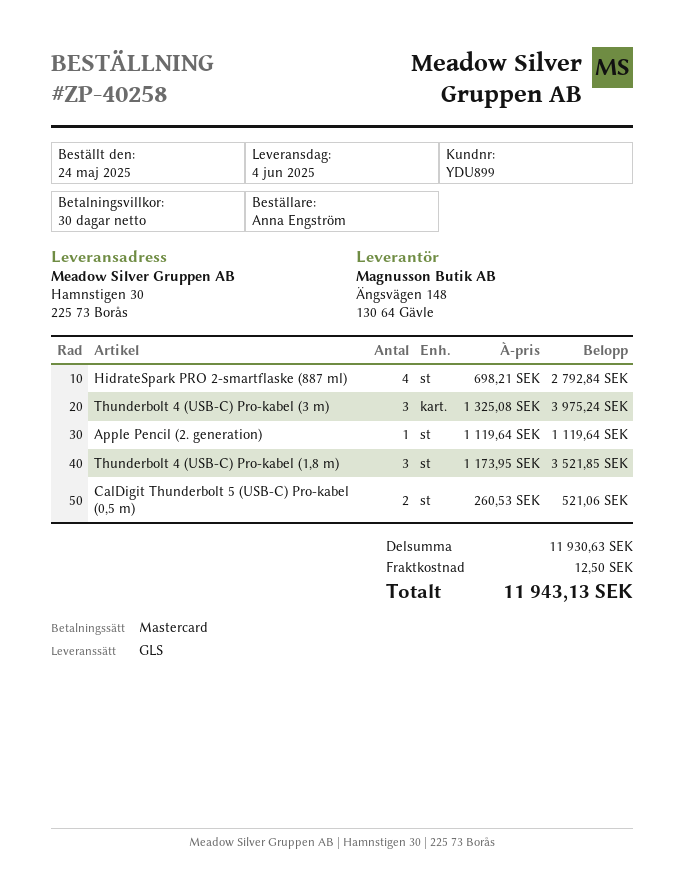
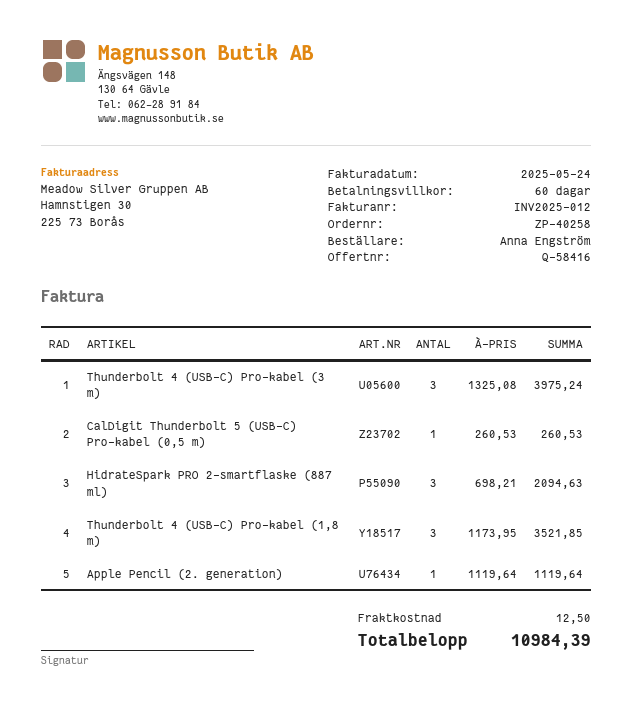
payment terms: 30 days -> 60 days
HidrateSpark PRO 2-smartflaske (887 ml): 4 x 698.21 = 2792.84 -> 3 x 698.21 = 2094.63
CalDigit Thunderbolt 5 (USB‑C) Pro-kabel (0,5 m): 2 x 260.53 = 521.06 -> 1 x 260.53 = 260.53
total: 11943.13 -> 10984.39

